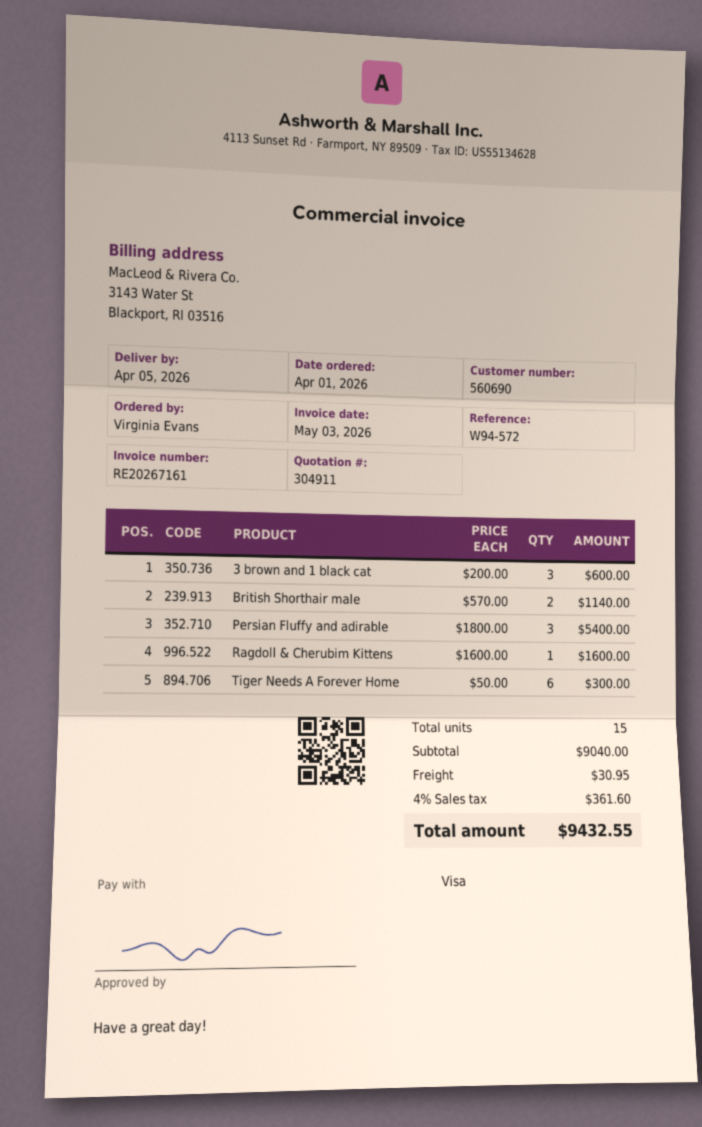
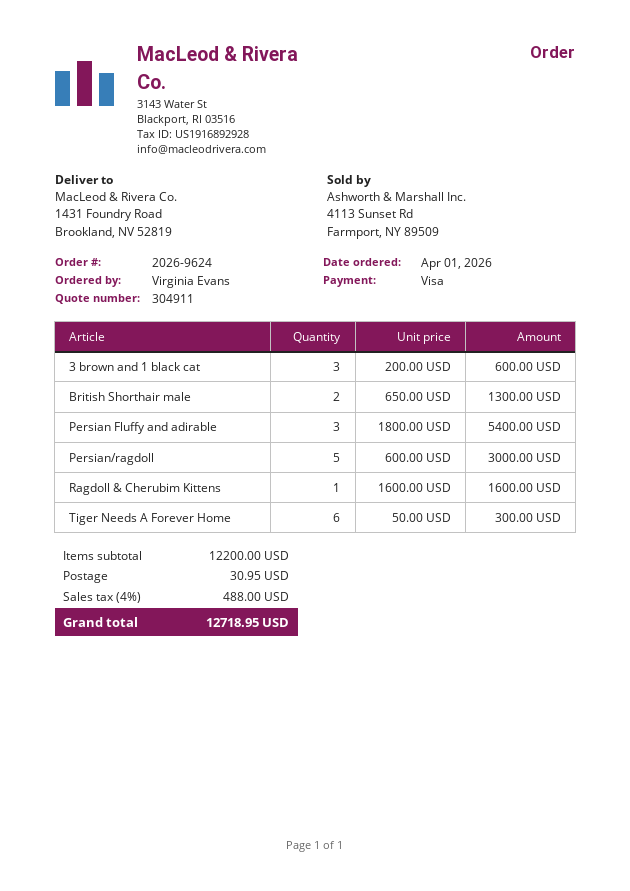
British Shorthair male: 2 x 570.00 = 1140.00 -> 2 x 650.00 = 1300.00
Persian/ragdoll: none -> 5 x 600.00 = 3000.00
subtotal: 9040.00 -> 12200.00
tax: 4% = 361.60 -> 4% = 488.00
total: 9432.55 -> 12718.95

